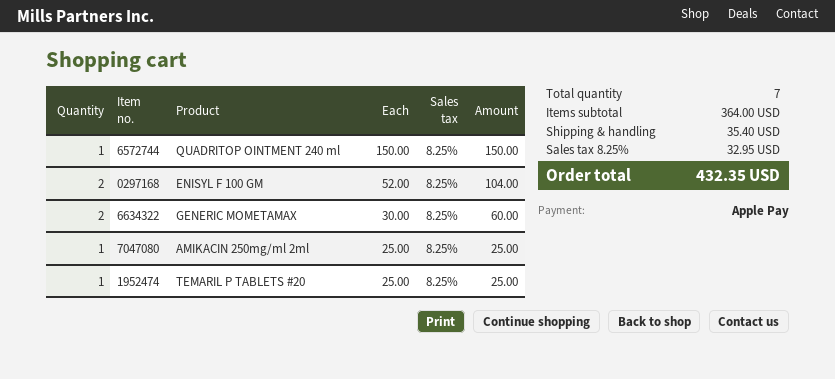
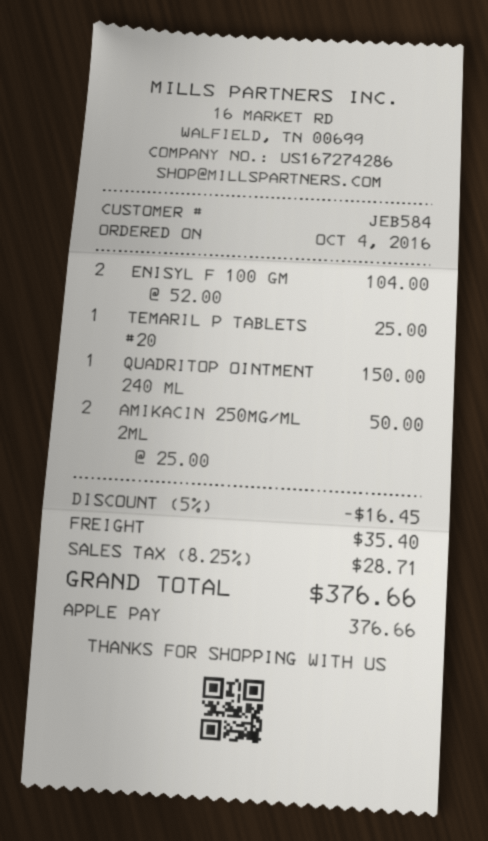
GENERIC MOMETAMAX: 2 x 30.00 = 60.00 -> none
AMIKACIN 250mg/ml 2ml: 1 x 25.00 = 25.00 -> 2 x 25.00 = 50.00
discount: none -> 5% = 16.45
tax: 8.25% = 32.95 -> 8.25% = 28.71
total: 432.35 -> 376.66

